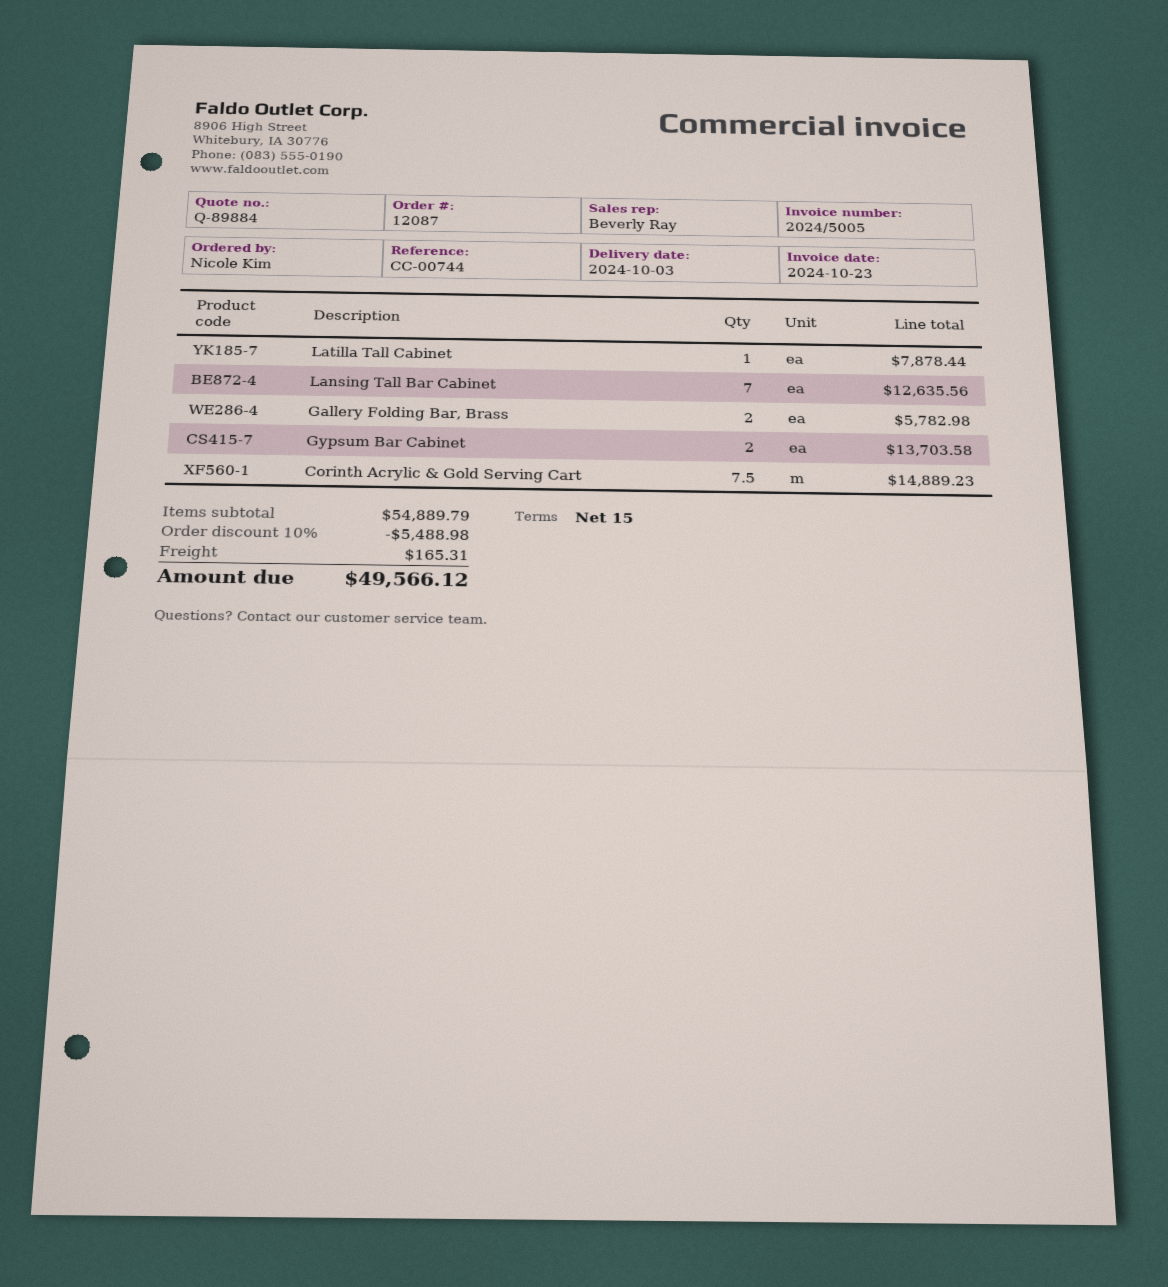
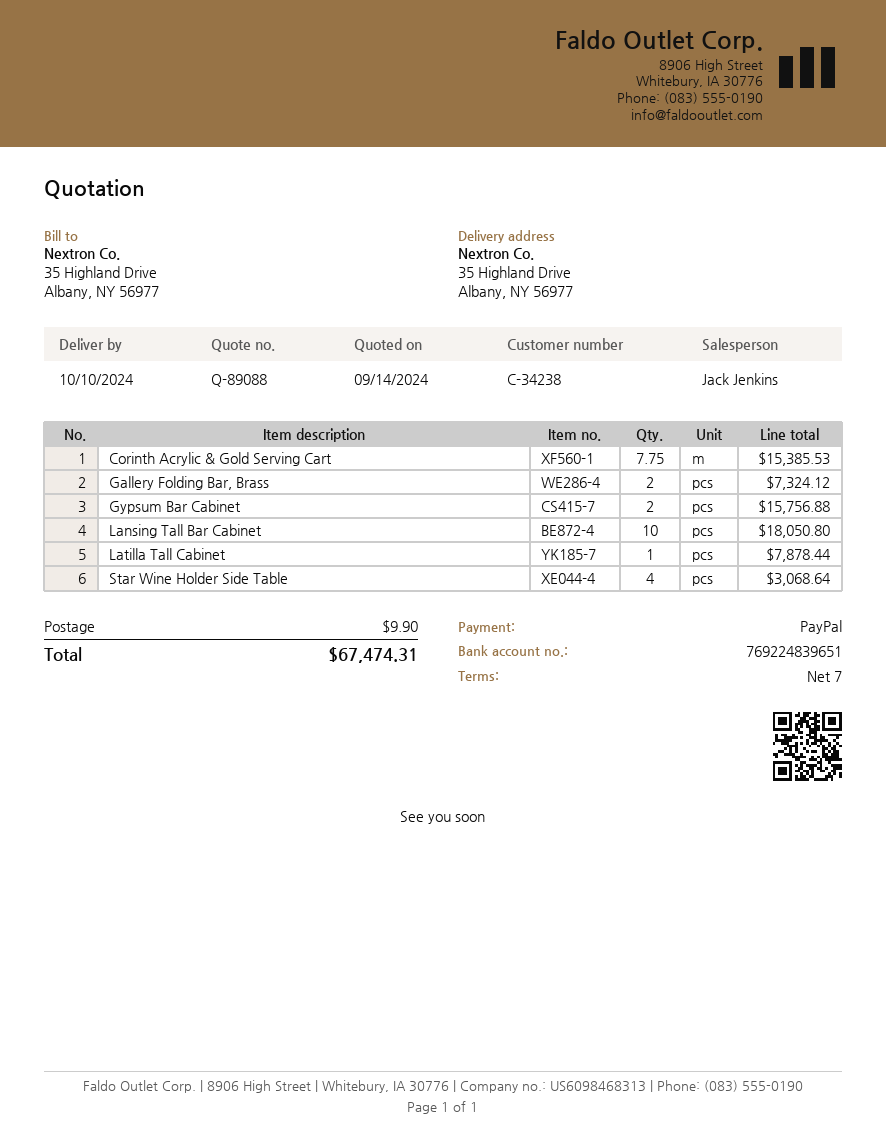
quote number: Q-89884 -> Q-89088
delivery date: 2024-10-03 -> 2024-10-10
payment terms: 15 days -> 7 days
sales rep: Beverly Ray -> Jack Jenkins
Lansing Tall Bar Cabinet: 7 for 12635.56 -> 10 for 18050.80
Gallery Folding Bar, Brass: 2 for 5782.98 -> 2 for 7324.12
Gypsum Bar Cabinet: 2 for 13703.58 -> 2 for 15756.88
Corinth Acrylic & Gold Serving Cart: 7.5 for 14889.23 -> 7.75 for 15385.53
Star Wine Holder Side Table: none -> 4 for 3068.64
discount: 10% = 5488.98 -> none
shipping: 165.31 -> 9.90
total: 49566.12 -> 67474.31

